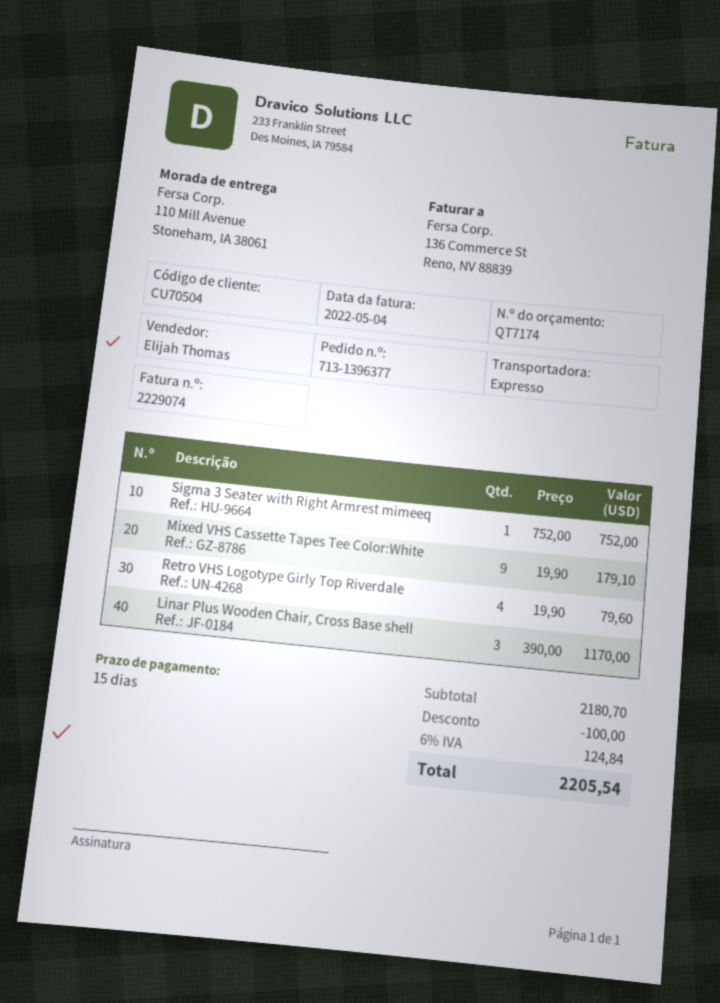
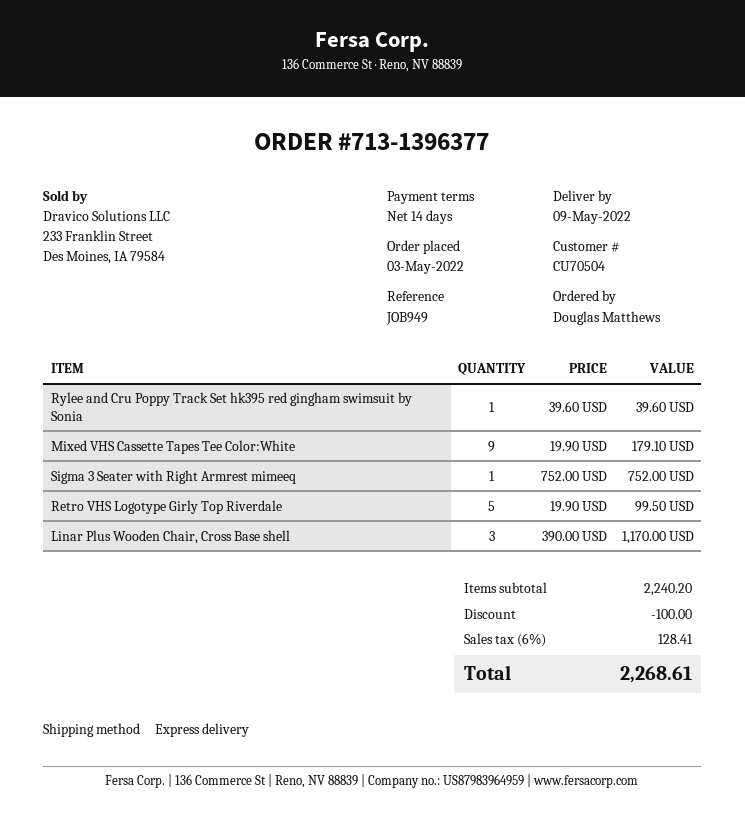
payment terms: 15 days -> 14 days
Retro VHS Logotype Girly Top Riverdale: 4 x 19.90 = 79.60 -> 5 x 19.90 = 99.50
Rylee and Cru Poppy Track Set hk395 red gingham swimsuit by Sonia: none -> 1 x 39.60 = 39.60
subtotal: 2180.70 -> 2240.20
tax: 6% = 124.84 -> 6% = 128.41
total: 2205.54 -> 2268.61

